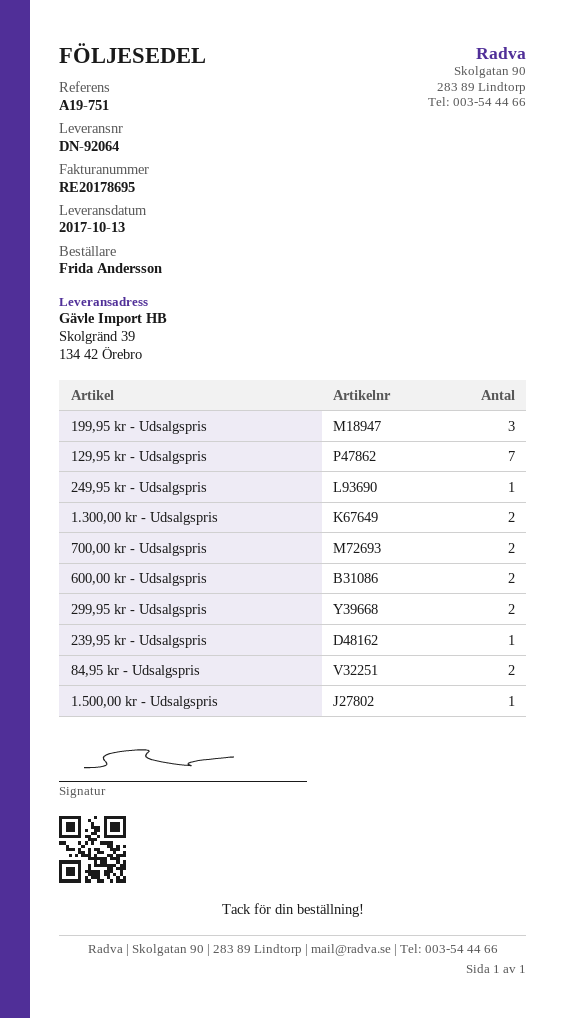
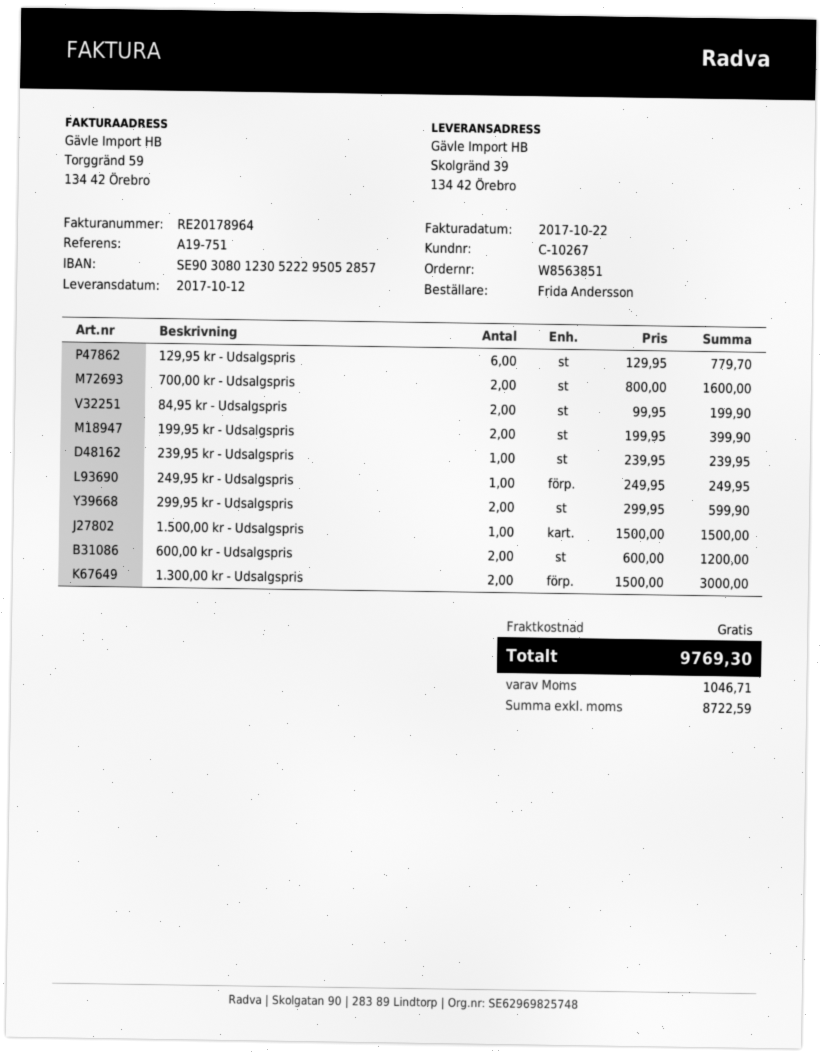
delivery date: 2017-10-13 -> 2017-10-12
invoice number: RE20178695 -> RE20178964
199,95 kr - Udsalgspris: 3 -> 2
129,95 kr - Udsalgspris: 7 -> 6

